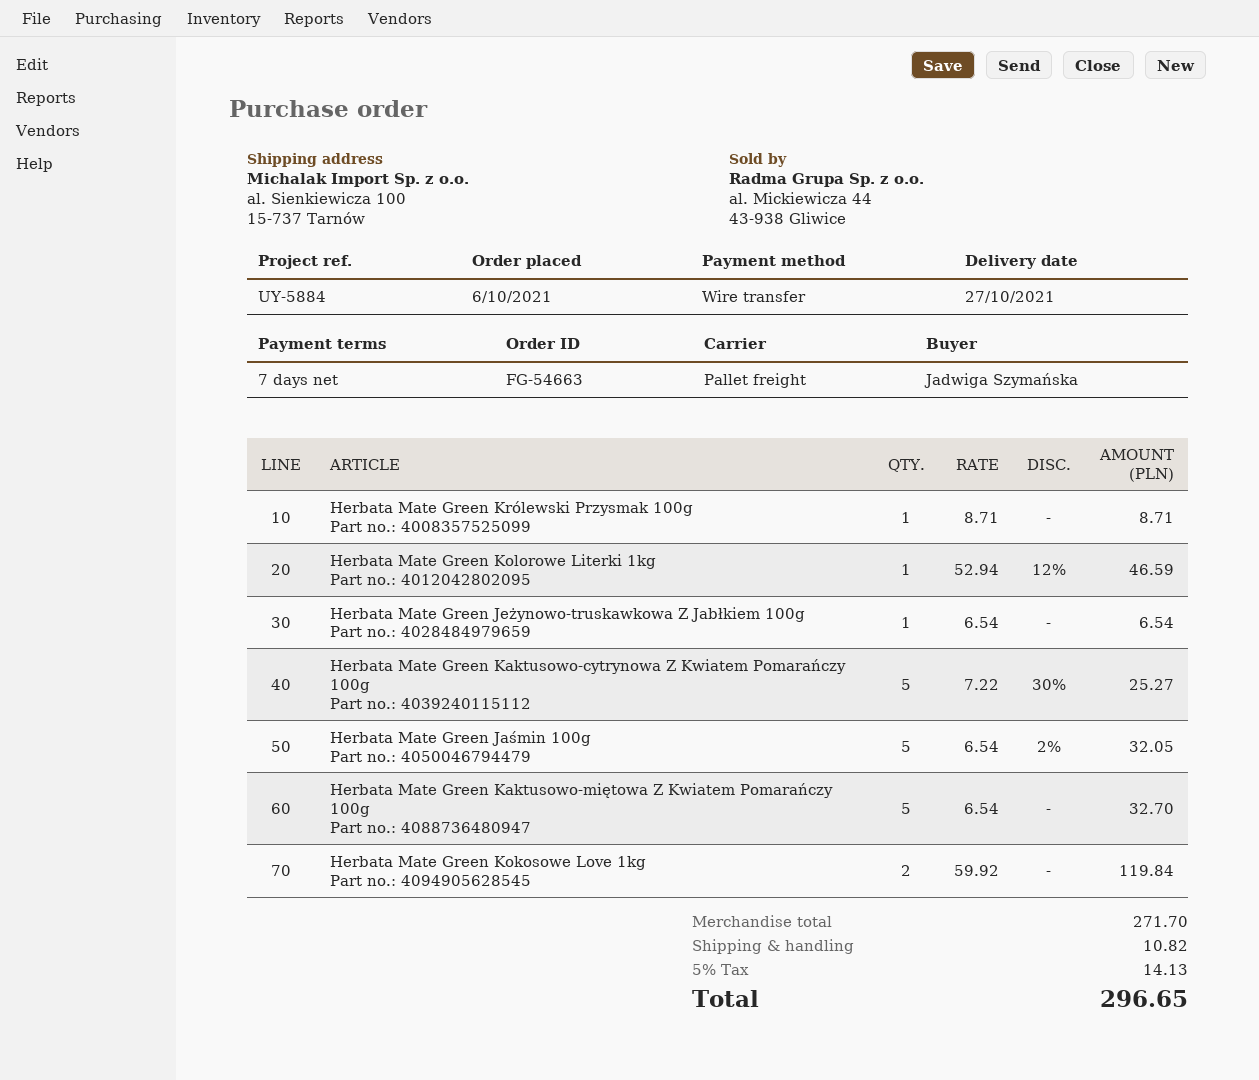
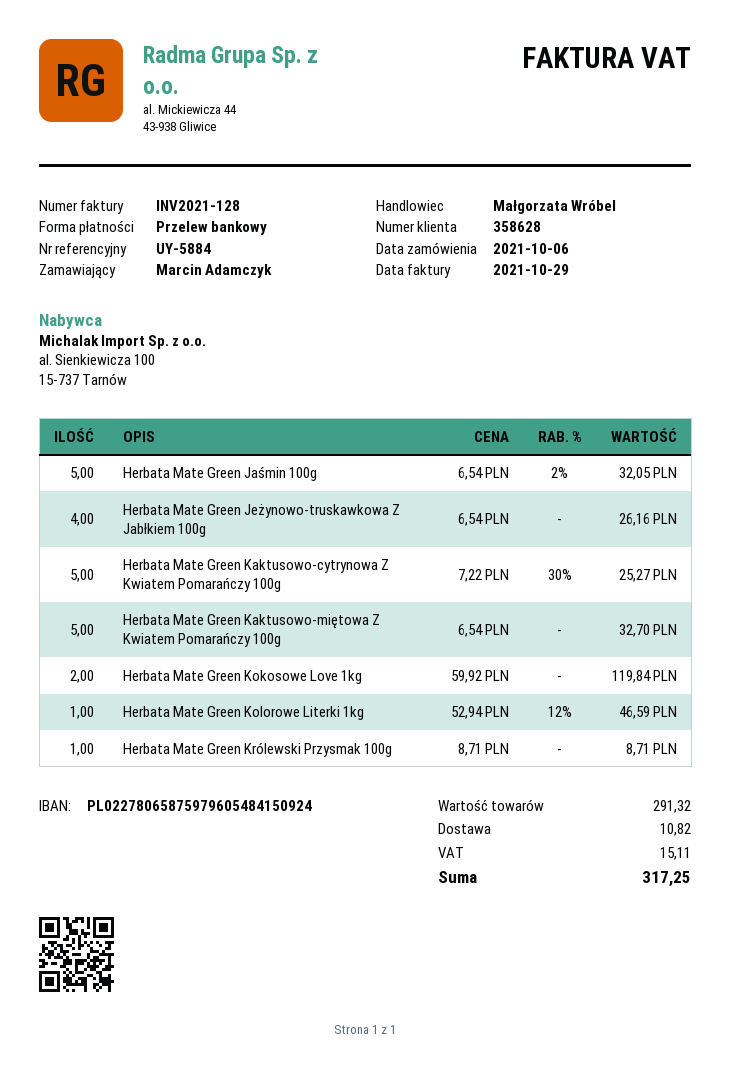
ordered by: Jadwiga Szymańska -> Marcin Adamczyk
Herbata Mate Green Jeżynowo-truskawkowa Z Jabłkiem 100g: 1 x 6.54 = 6.54 -> 4 x 6.54 = 26.16
subtotal: 271.70 -> 291.32
tax: 14.13 -> 15.11
total: 296.65 -> 317.25

